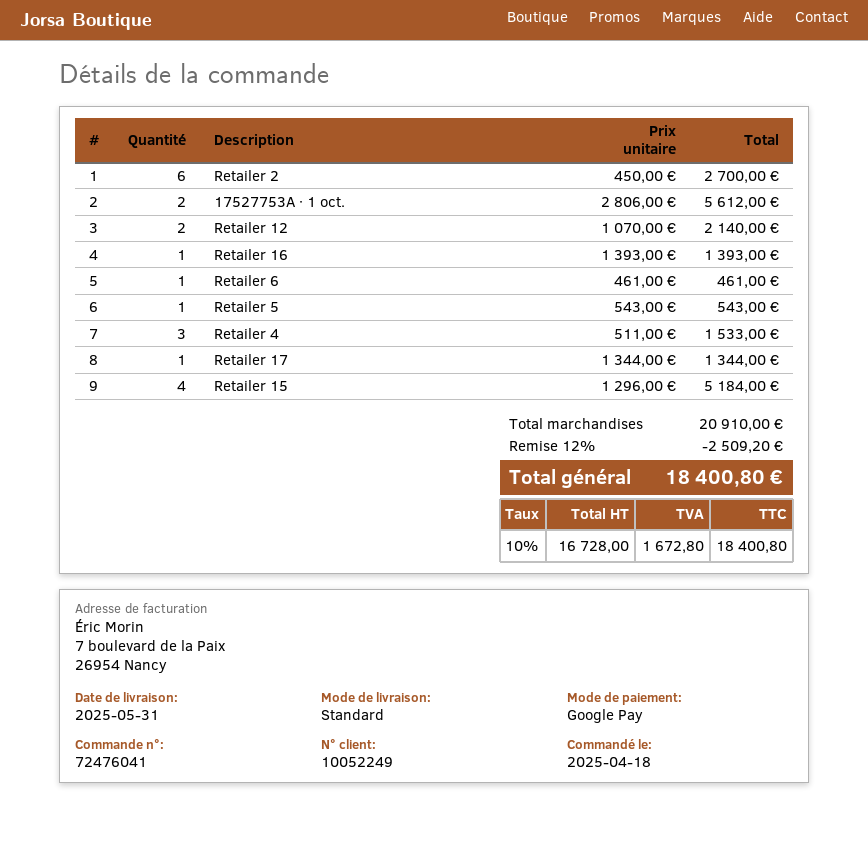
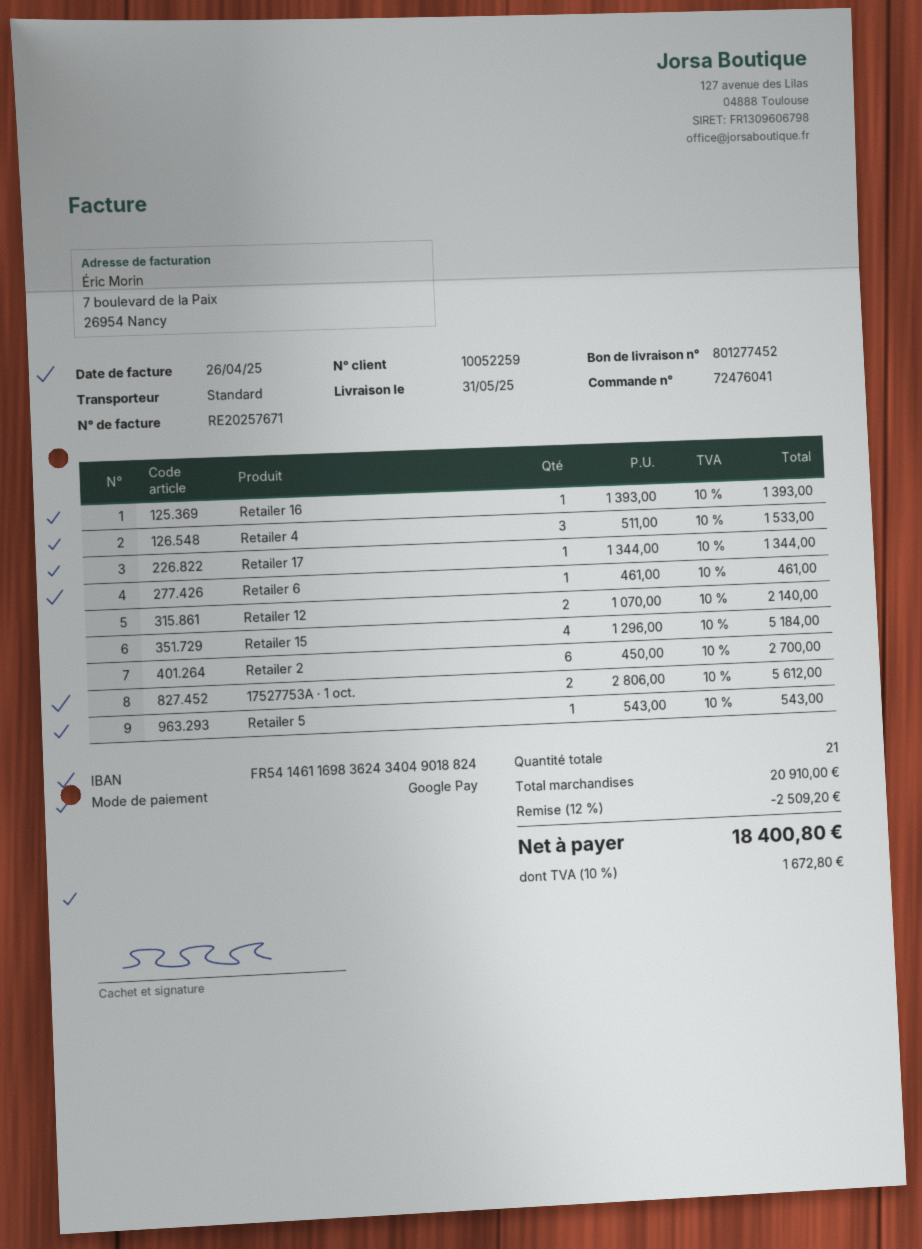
customer number: 10052249 -> 10052259

